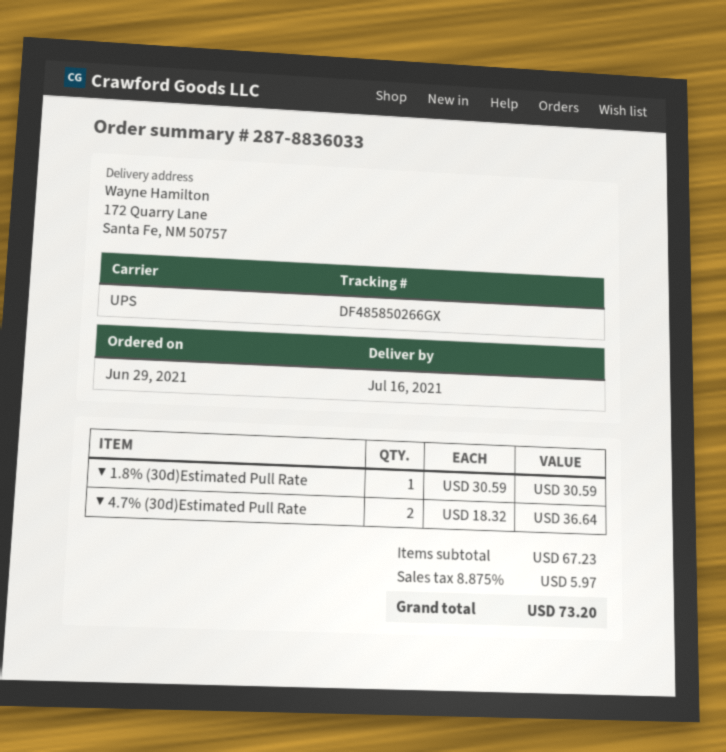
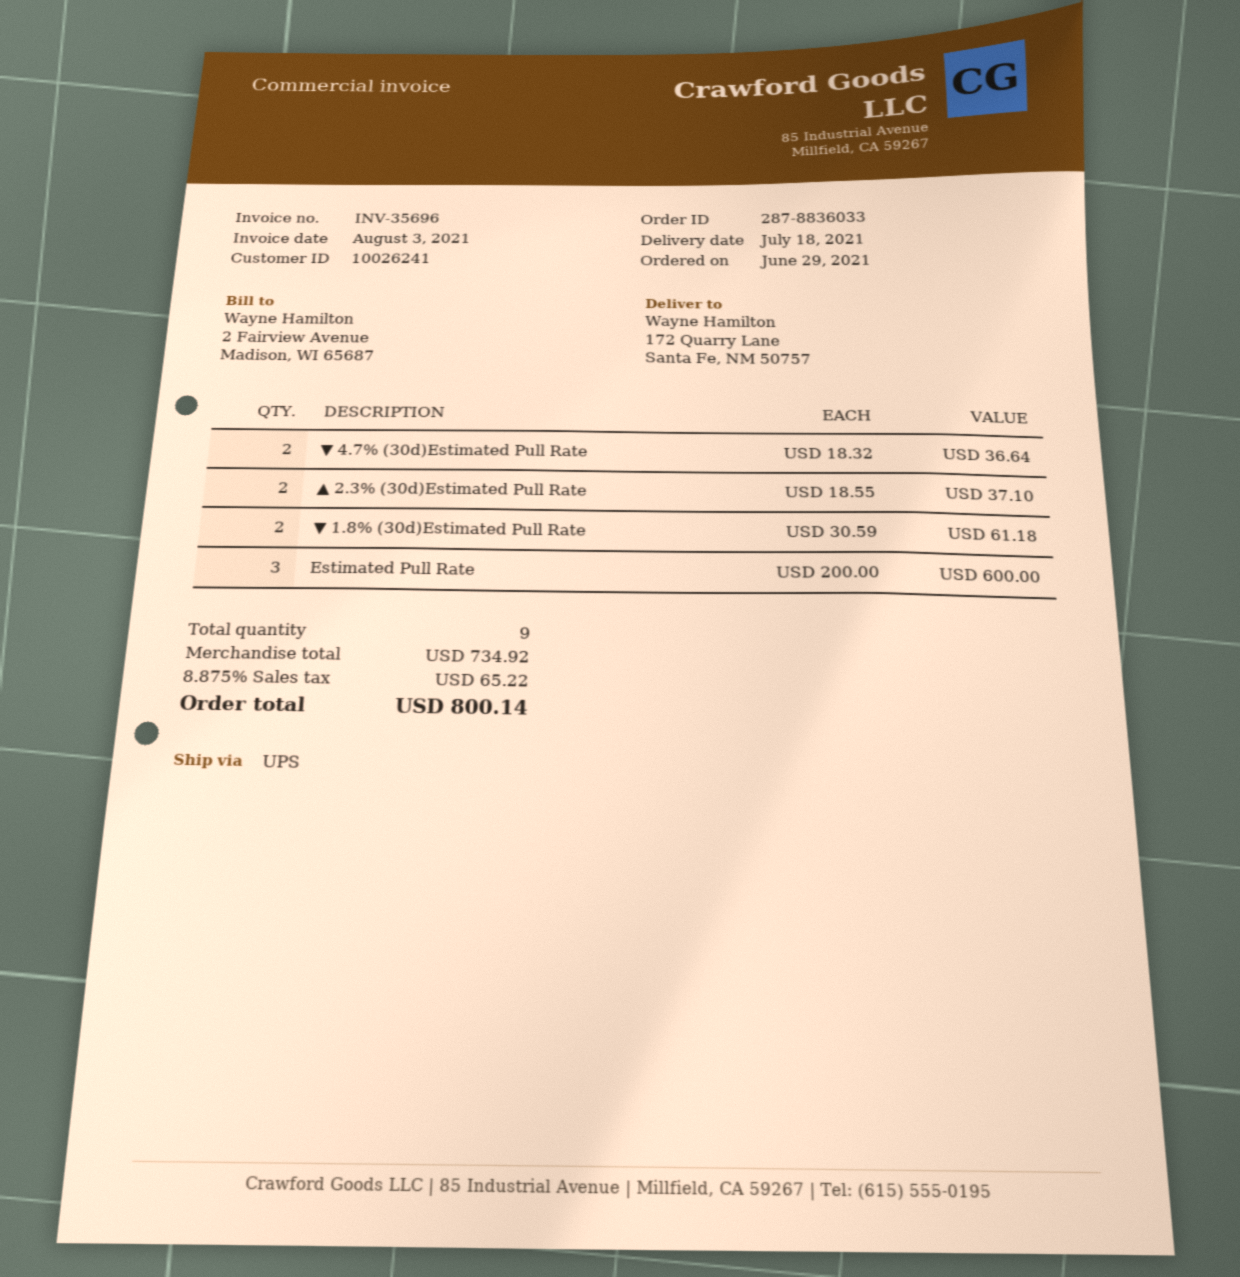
delivery date: 2021-07-16 -> 2021-07-18
▼ 1.8% (30d)Estimated Pull Rate: 1 x 30.59 = 30.59 -> 2 x 30.59 = 61.18
▲ 2.3% (30d)Estimated Pull Rate: none -> 2 x 18.55 = 37.10
Estimated Pull Rate: none -> 3 x 200.00 = 600.00
subtotal: 67.23 -> 734.92
tax: 8.875% = 5.97 -> 8.875% = 65.22
total: 73.20 -> 800.14

